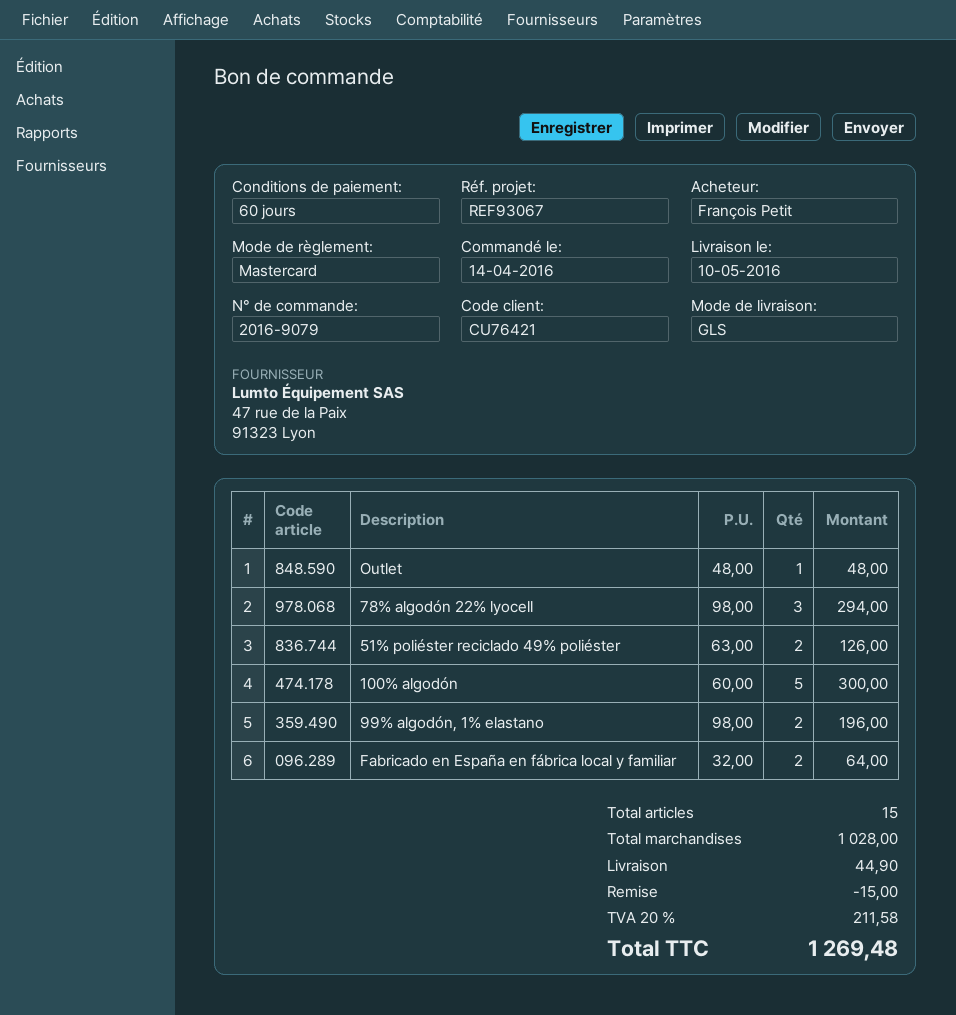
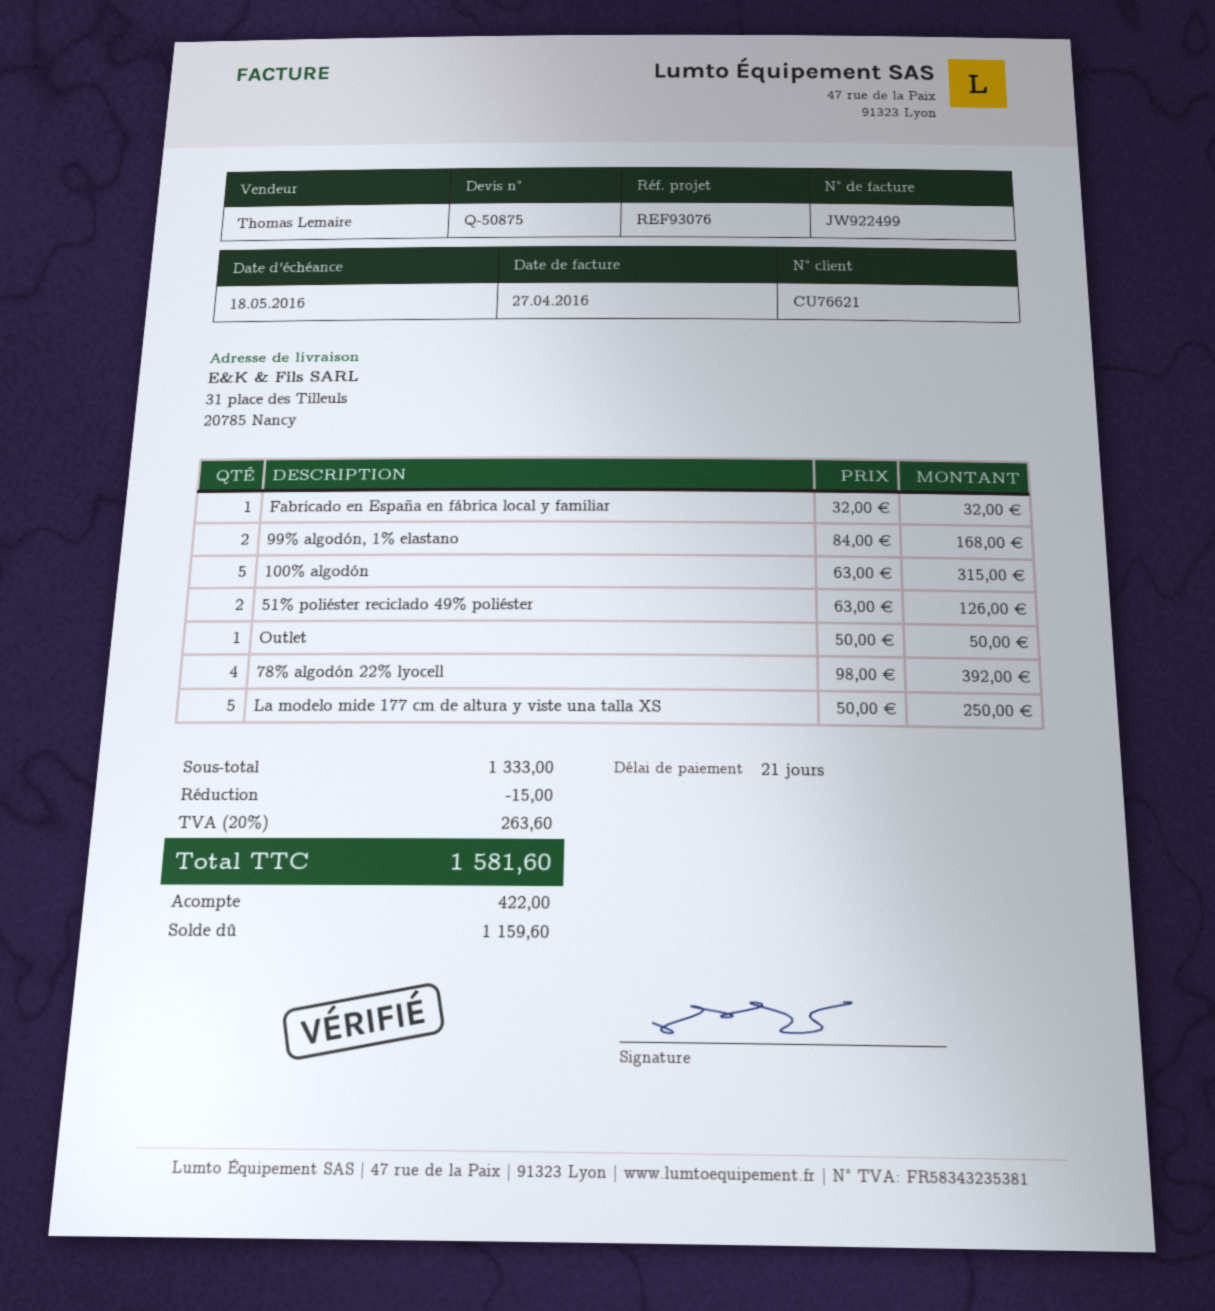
payment terms: 60 days -> 21 days
customer number: CU76421 -> CU76621
reference: REF93067 -> REF93076
Outlet: 1 x 48.00 = 48.00 -> 1 x 50.00 = 50.00
78% algodón 22% lyocell: 3 x 98.00 = 294.00 -> 4 x 98.00 = 392.00
100% algodón: 5 x 60.00 = 300.00 -> 5 x 63.00 = 315.00
99% algodón, 1% elastano: 2 x 98.00 = 196.00 -> 2 x 84.00 = 168.00
Fabricado en España en fábrica local y familiar: 2 x 32.00 = 64.00 -> 1 x 32.00 = 32.00
La modelo mide 177 cm de altura y viste una talla XS: none -> 5 x 50.00 = 250.00
subtotal: 1028.00 -> 1333.00
shipping: 44.90 -> none
tax: 20% = 211.58 -> 20% = 263.60
total: 1269.48 -> 1581.60

